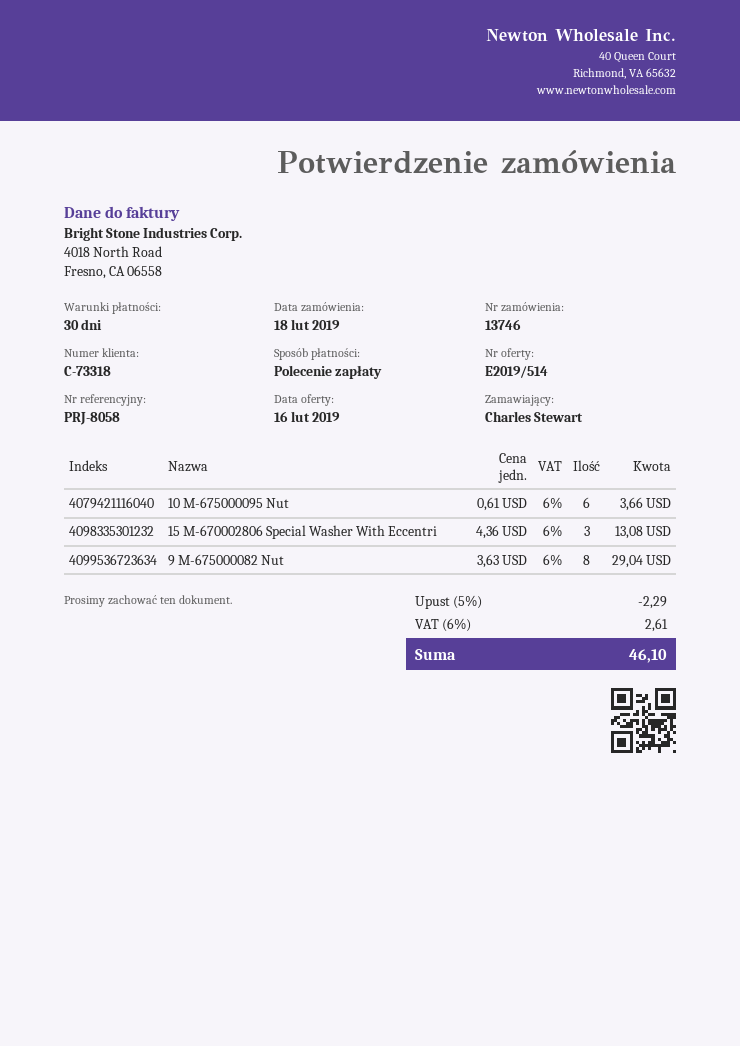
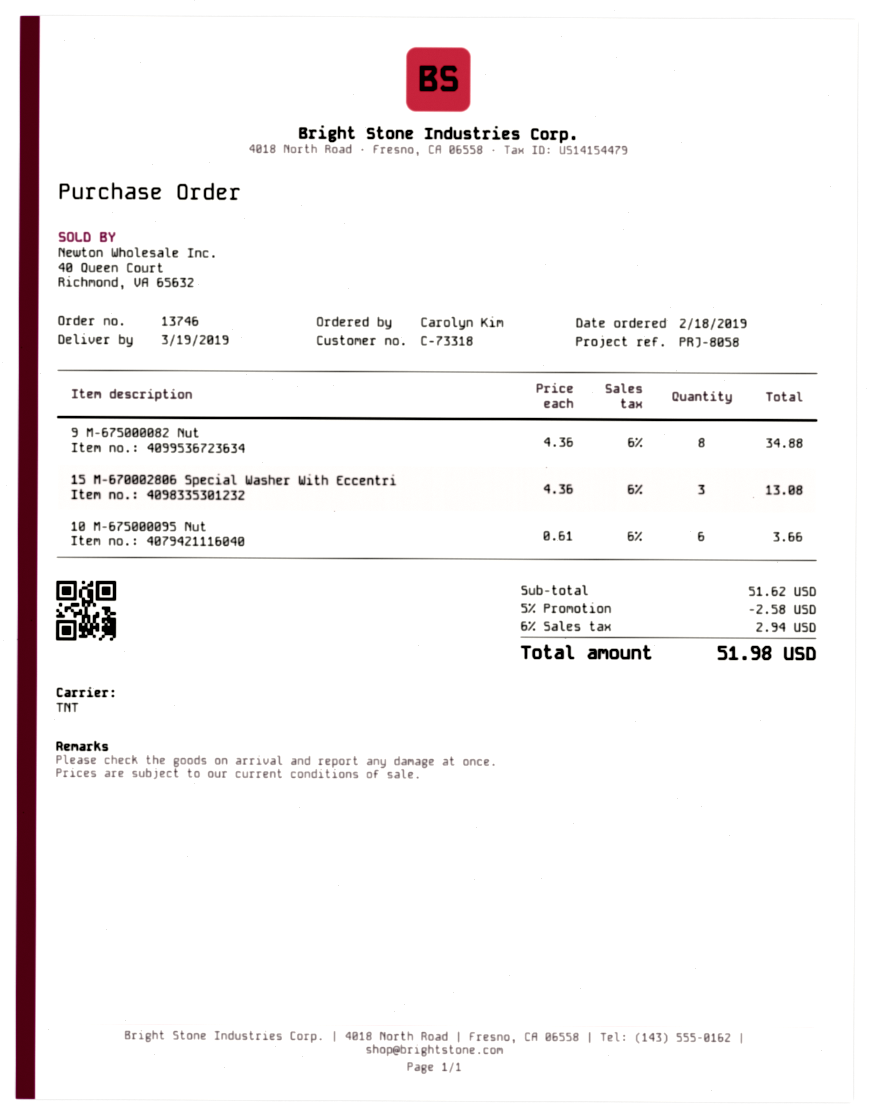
ordered by: Charles Stewart -> Carolyn Kim
9 M-675000082 Nut: 8 x 3.63 = 29.04 -> 8 x 4.36 = 34.88
discount: 5% = 2.29 -> 5% = 2.58
tax: 6% = 2.61 -> 6% = 2.94
total: 46.10 -> 51.98

